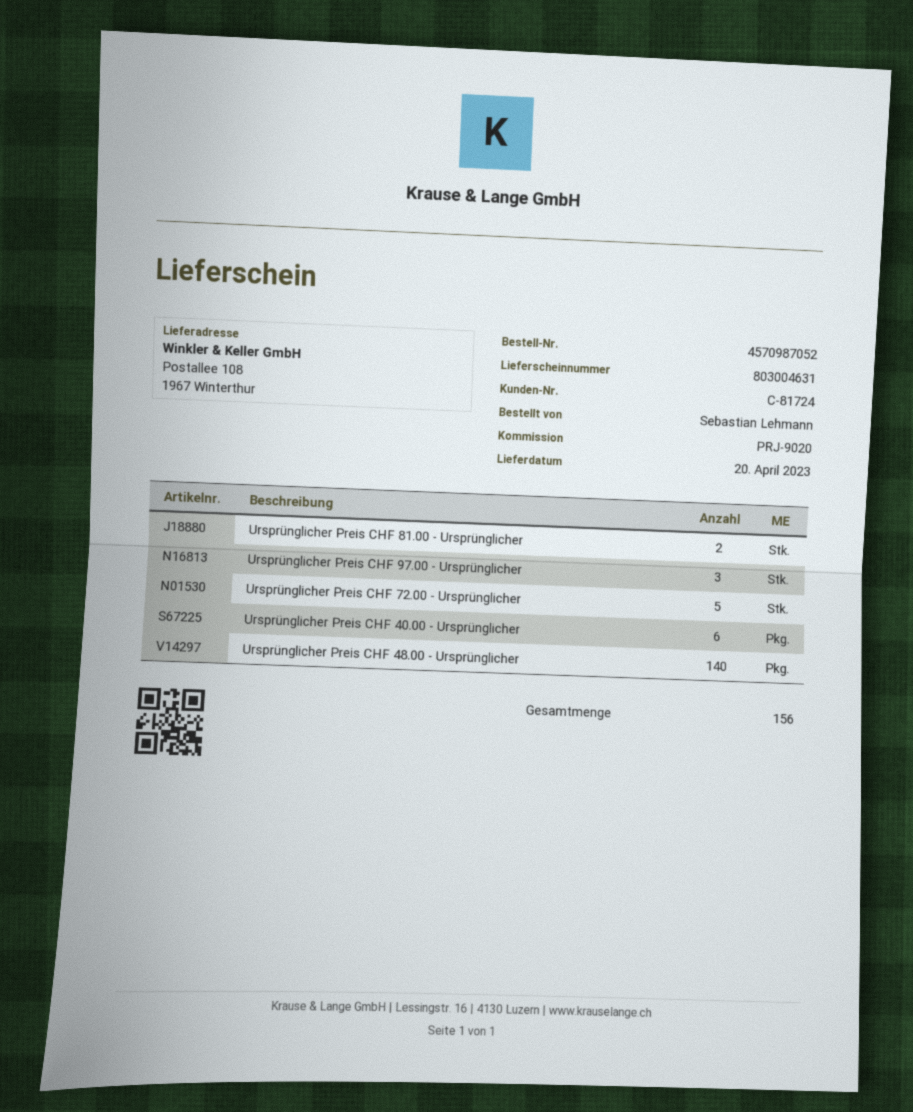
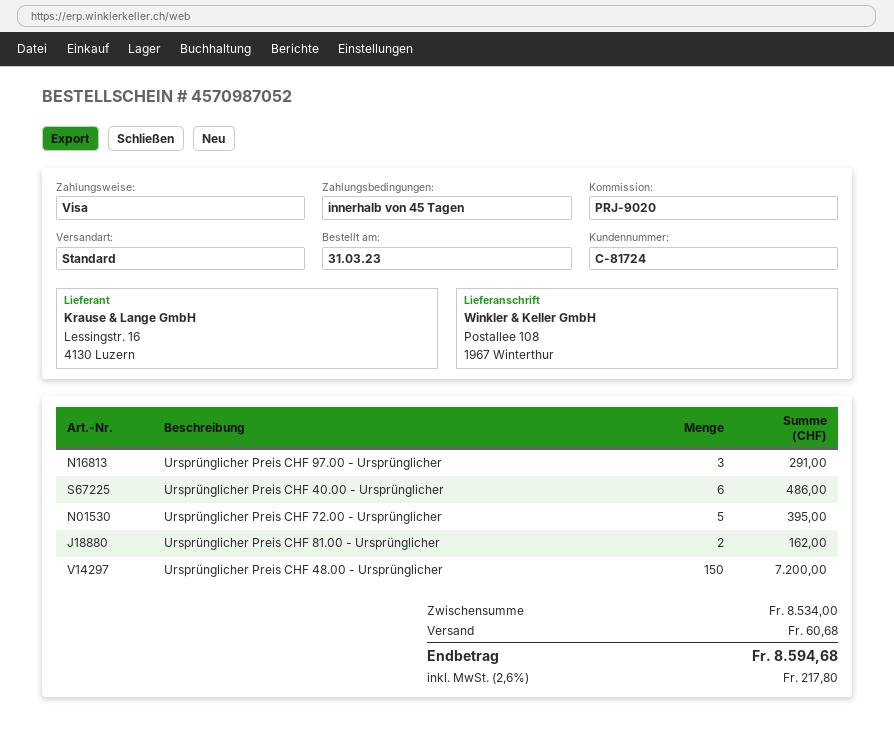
Ursprünglicher Preis CHF 48.00 - Ursprünglicher: 140 -> 150

